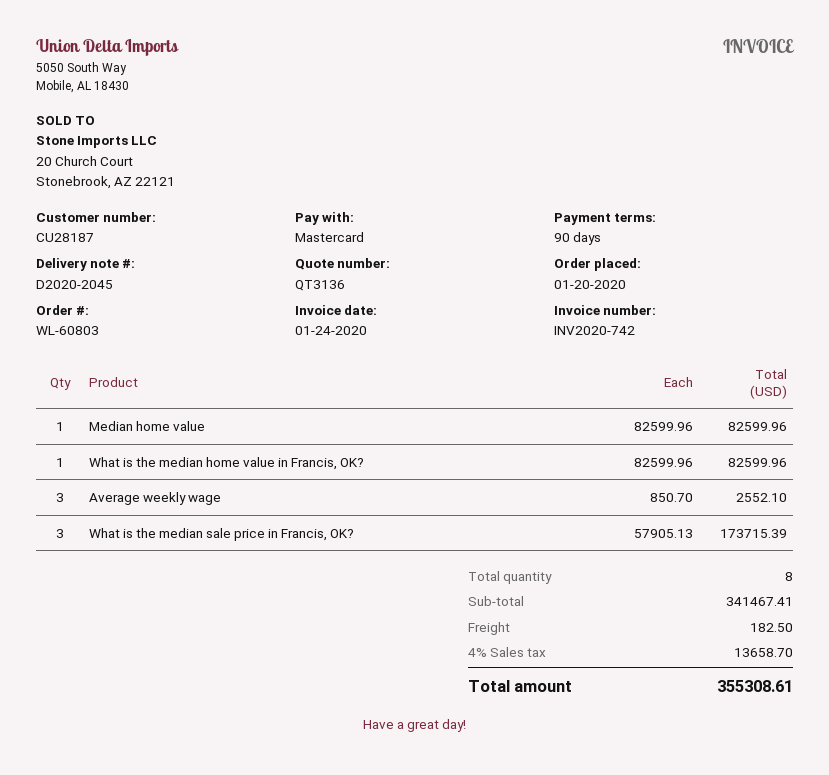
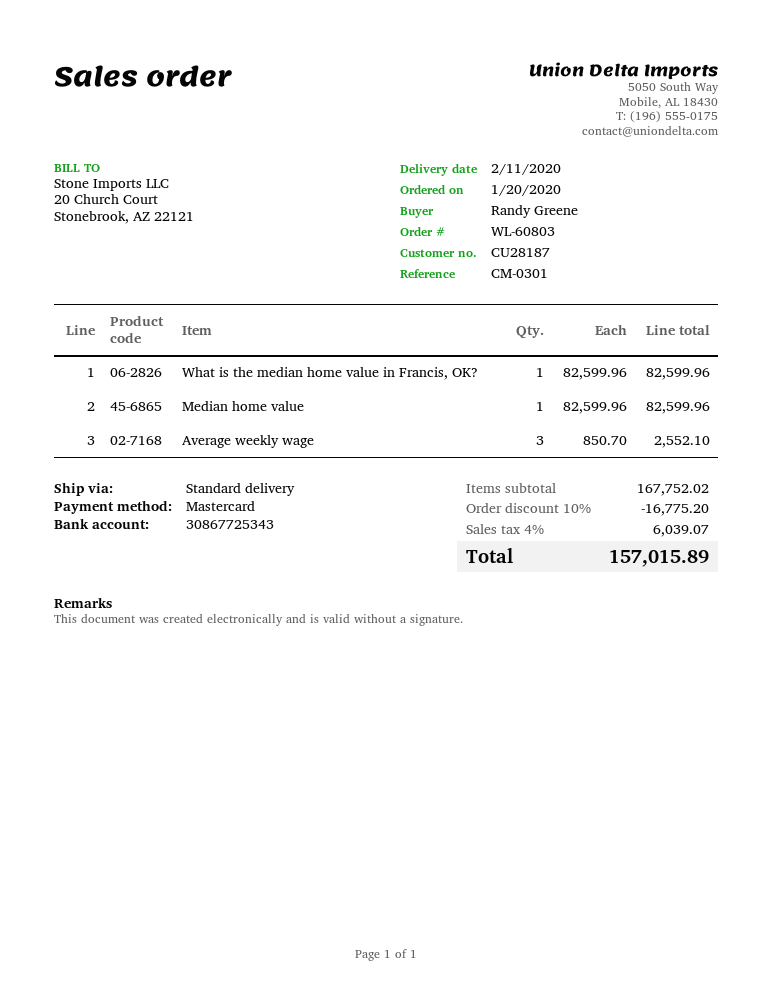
What is the median sale price in Francis, OK?: 3 x 57905.13 = 173715.39 -> none
subtotal: 341467.41 -> 167752.02
discount: none -> 10% = 16775.20
shipping: 182.50 -> none
tax: 4% = 13658.70 -> 4% = 6039.07
total: 355308.61 -> 157015.89

